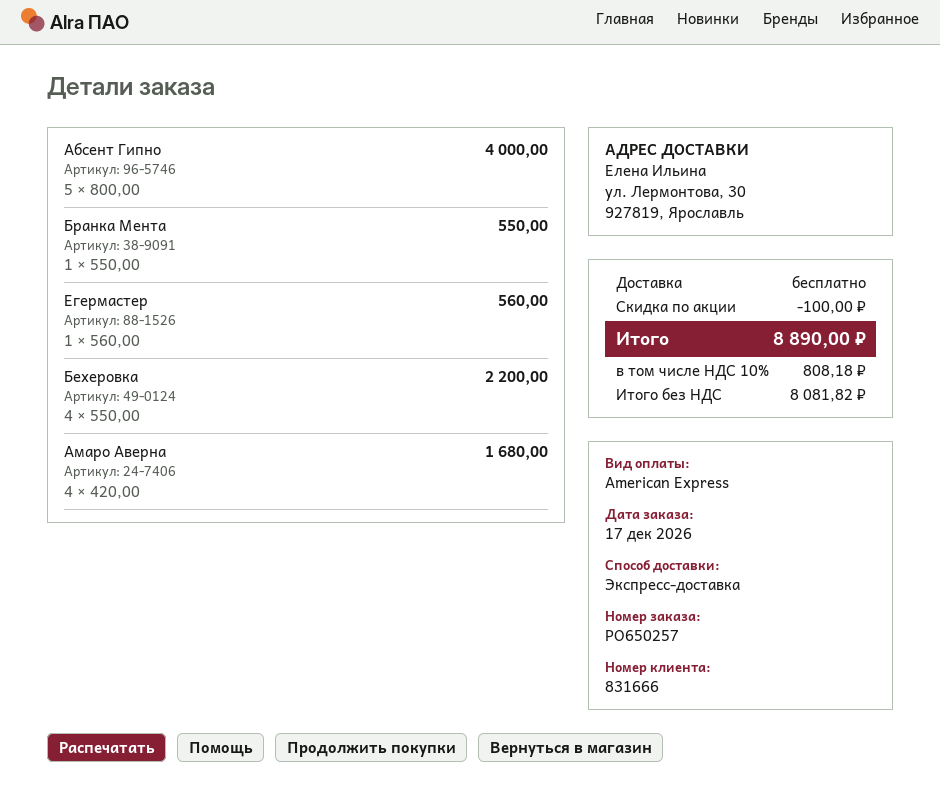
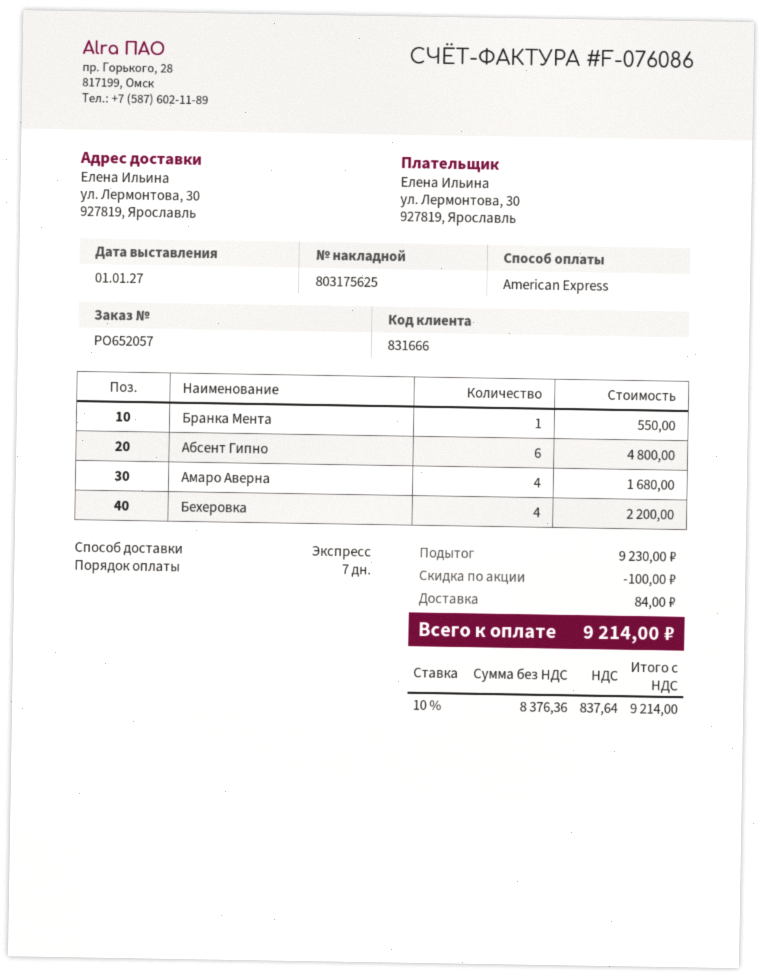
order number: PO650257 -> PO652057
Абсент Гипно: 5 for 4000.00 -> 6 for 4800.00
Егермастер: 1 for 560.00 -> none
shipping: 0.00 -> 84.00
net: 8081.82 -> 8376.36
tax: 10% = 808.18 -> 10% = 837.64
total: 8890.00 -> 9214.00

